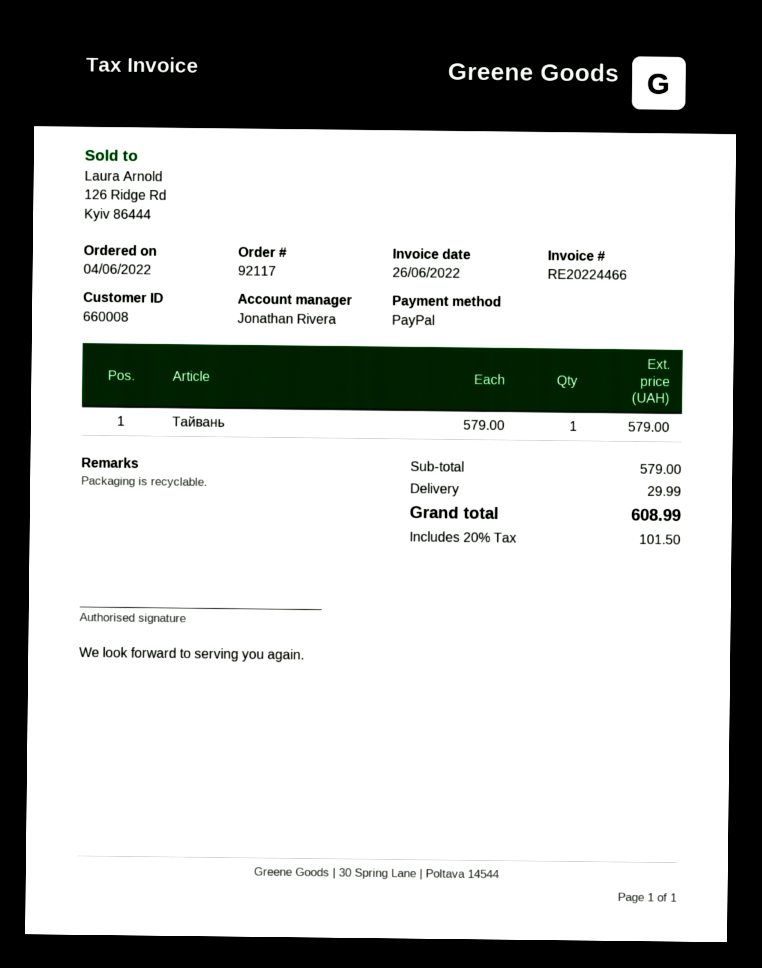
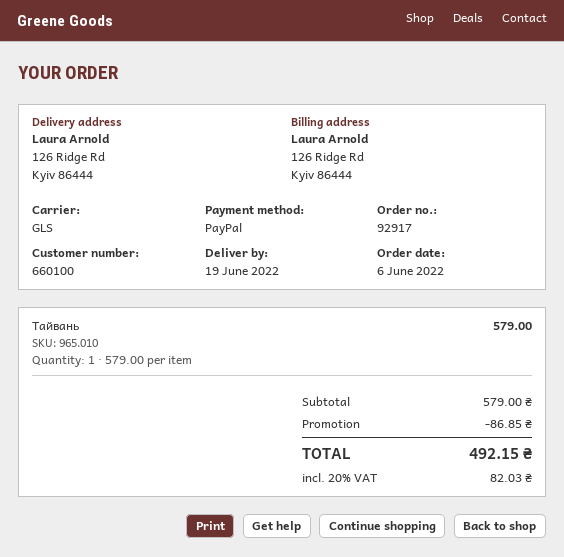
order number: 92117 -> 92917
order date: 2022-06-04 -> 2022-06-06
customer number: 660008 -> 660100
discount: none -> 86.85
shipping: 29.99 -> none
tax: 20% = 101.50 -> 20% = 82.03
total: 608.99 -> 492.15

